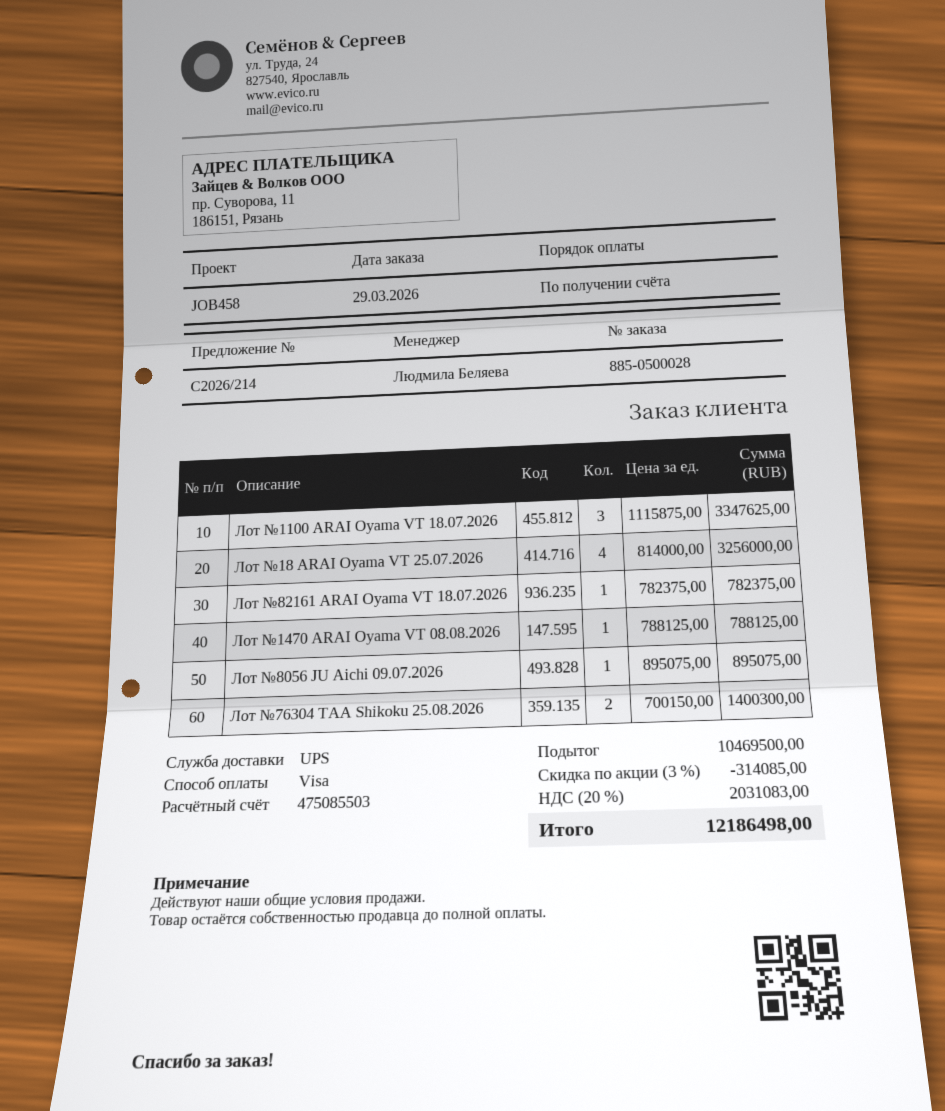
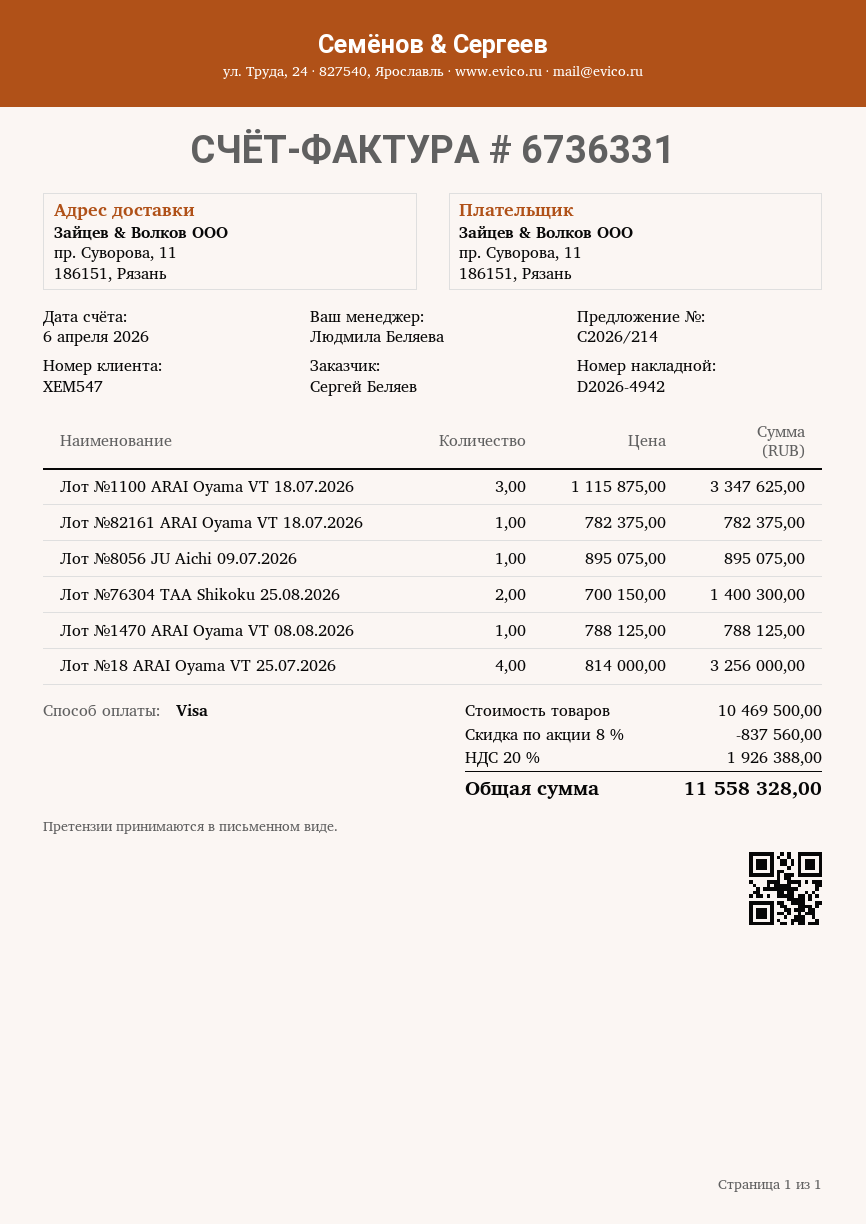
discount: 3% = 314085.00 -> 8% = 837560.00
tax: 20% = 2031083.00 -> 20% = 1926388.00
total: 12186498.00 -> 11558328.00

